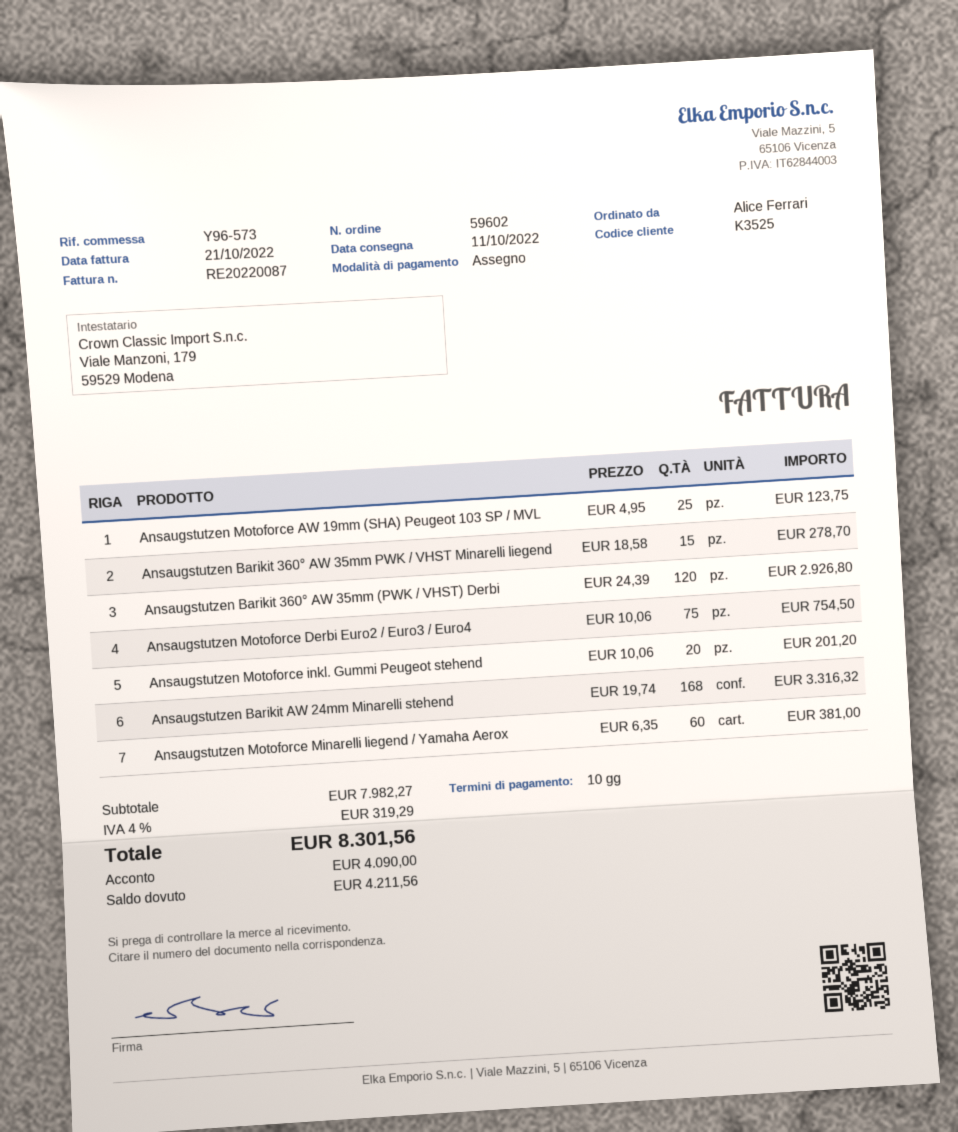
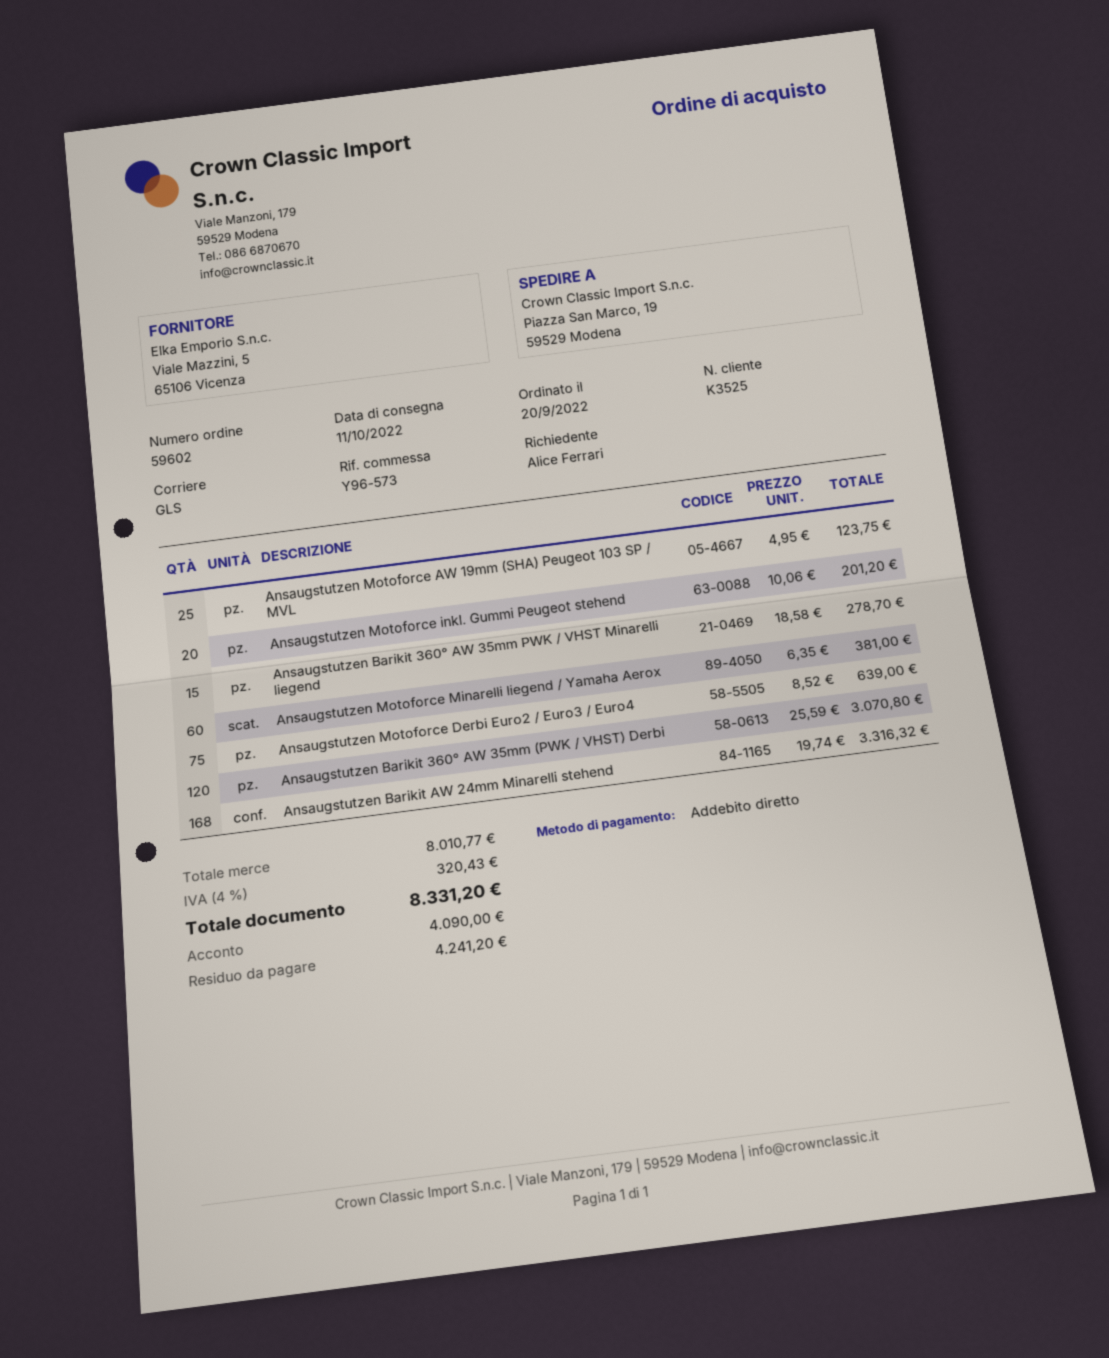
payment method: cheque -> direct debit
Ansaugstutzen Barikit 360° AW 35mm (PWK / VHST) Derbi: 120 x 24.39 = 2926.80 -> 120 x 25.59 = 3070.80
Ansaugstutzen Motoforce Derbi Euro2 / Euro3 / Euro4: 75 x 10.06 = 754.50 -> 75 x 8.52 = 639.00
subtotal: 7982.27 -> 8010.77
tax: 4% = 319.29 -> 4% = 320.43
total: 8301.56 -> 8331.20
balance: 4211.56 -> 4241.20

